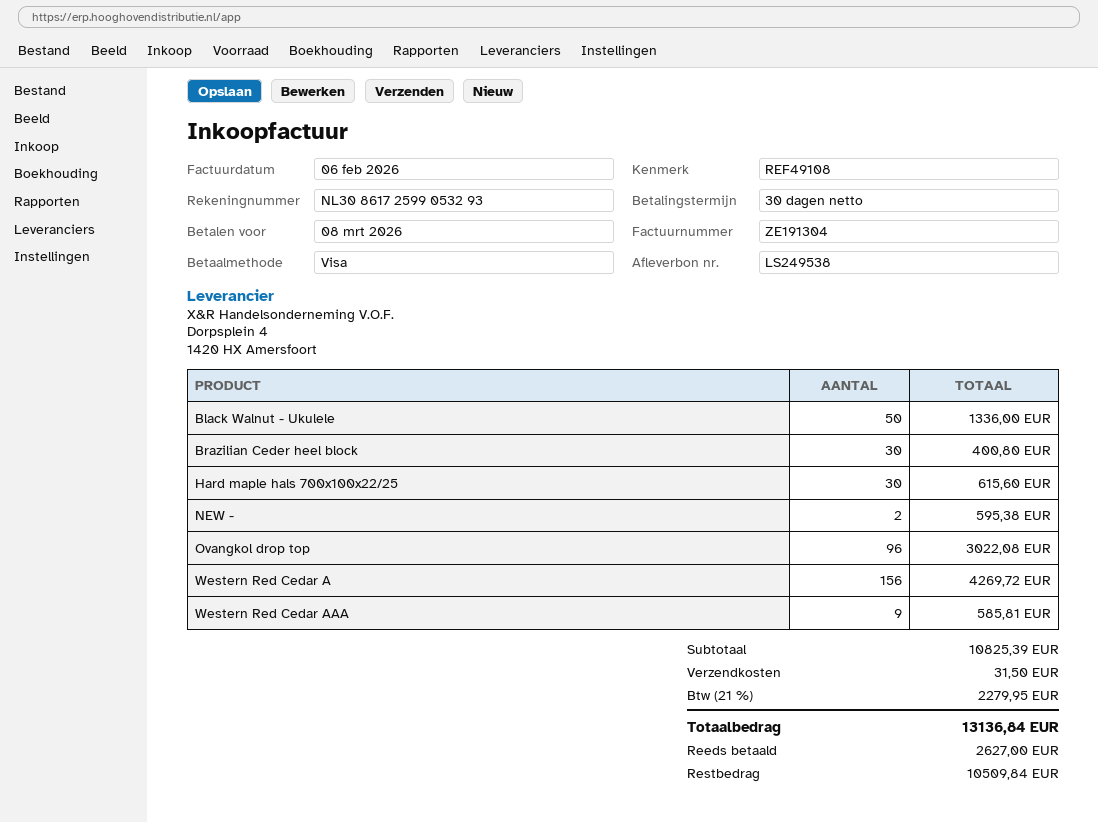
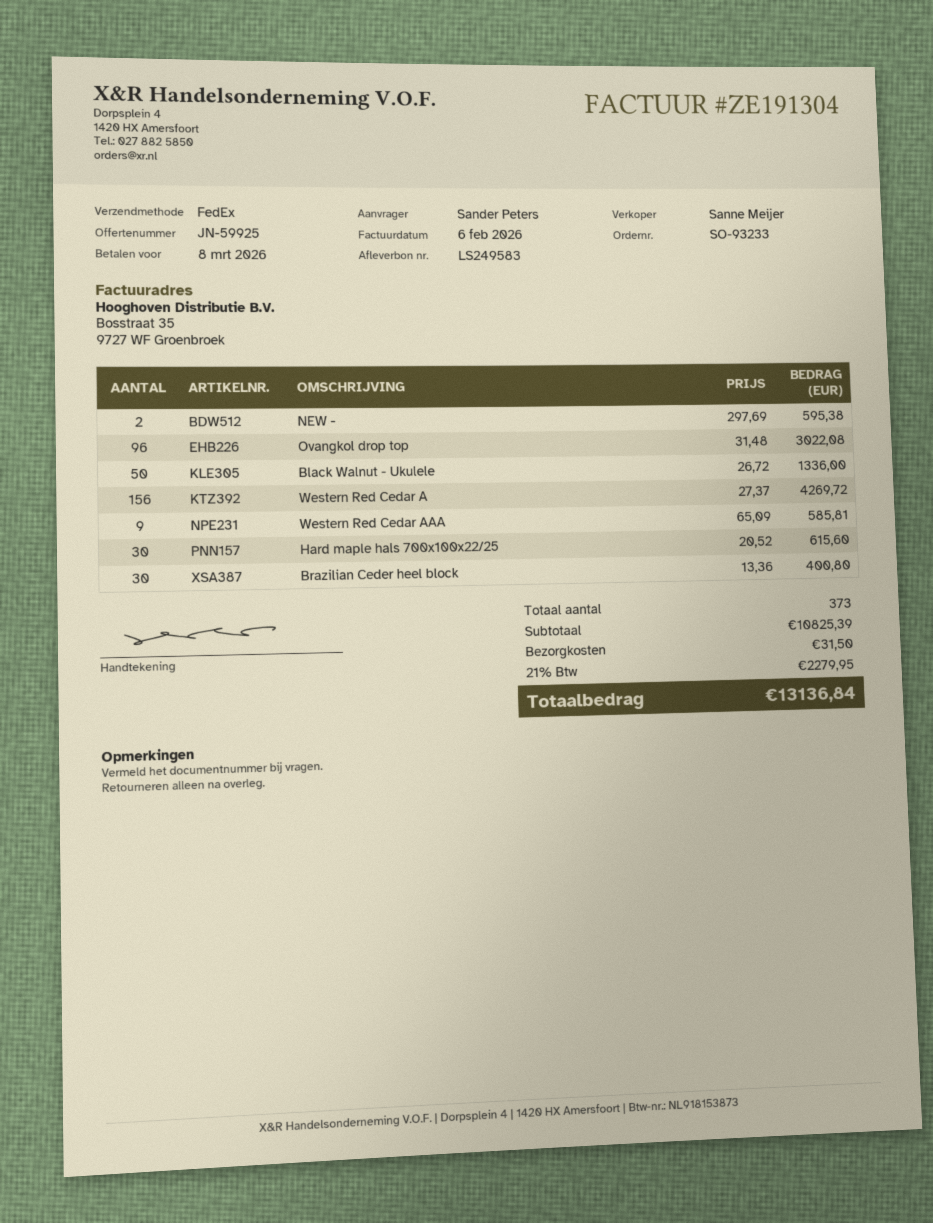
delivery note number: LS249538 -> LS249583

